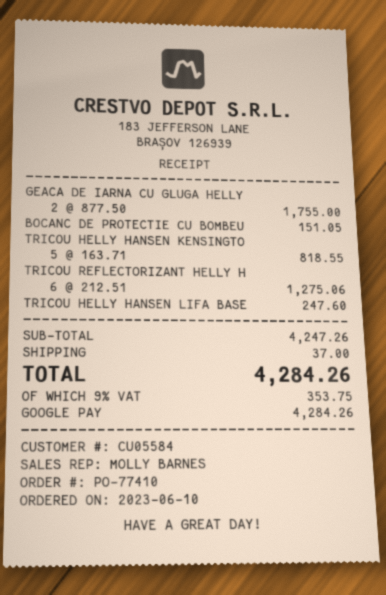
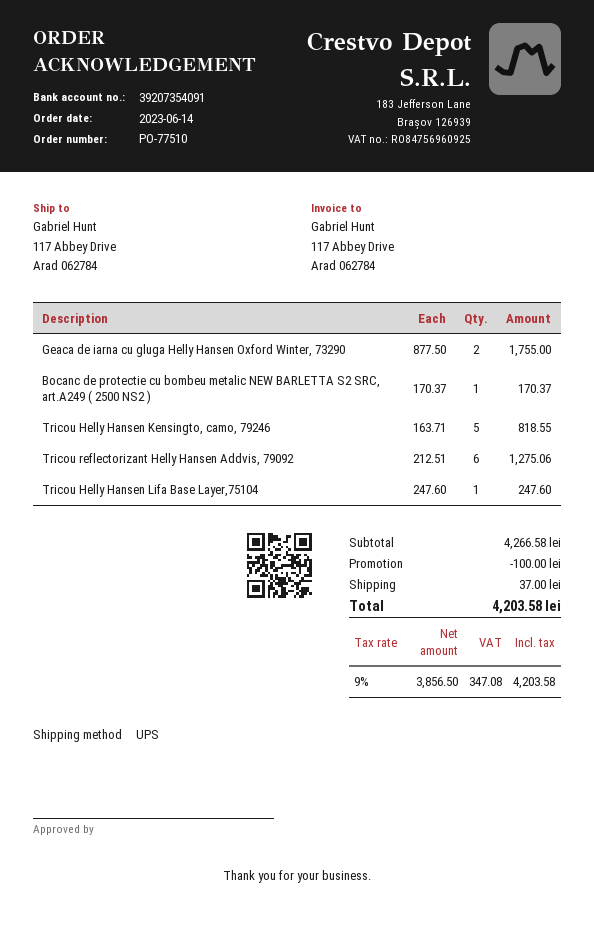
order number: PO-77410 -> PO-77510
order date: 2023-06-10 -> 2023-06-14
BOCANC DE PROTECTIE CU BOMBEU: 1 x 151.05 = 151.05 -> 1 x 170.37 = 170.37
subtotal: 4247.26 -> 4266.58
discount: none -> 100.00
tax: 9% = 353.75 -> 9% = 347.08
total: 4284.26 -> 4203.58

